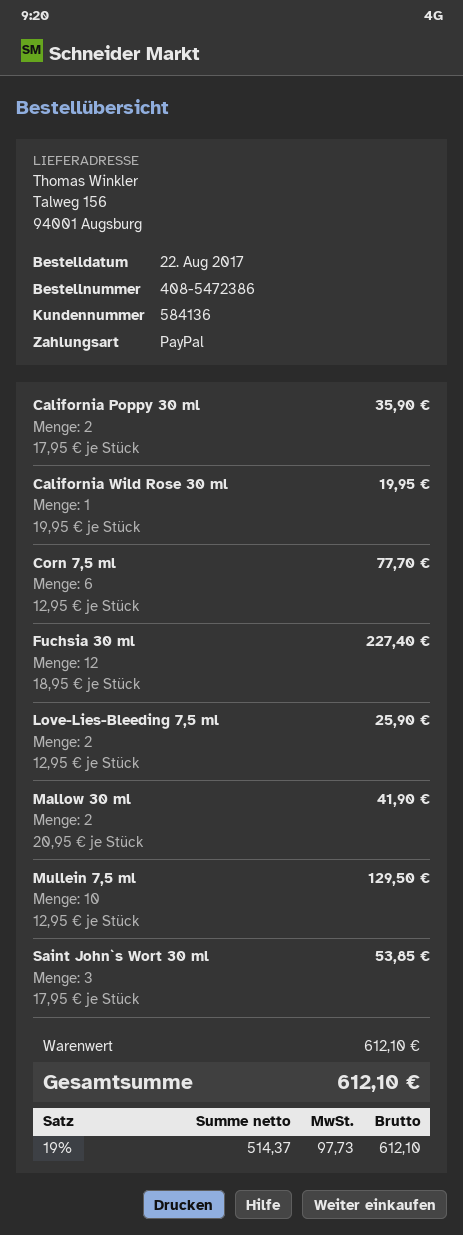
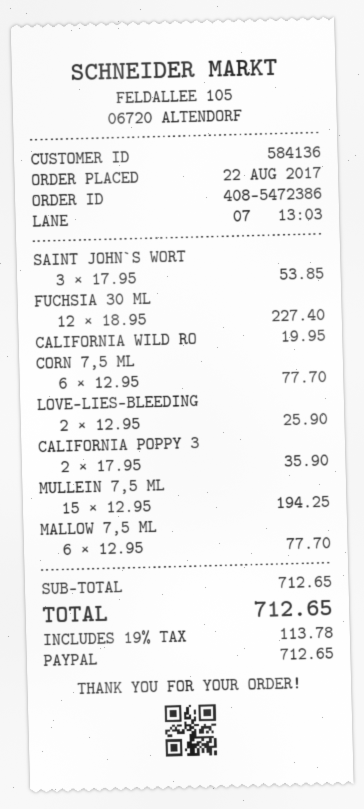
Mallow 30 ml: 2 x 20.95 = 41.90 -> none
Mullein 7,5 ml: 10 x 12.95 = 129.50 -> 15 x 12.95 = 194.25
MALLOW 7,5 ML: none -> 6 x 12.95 = 77.70
subtotal: 612.10 -> 712.65
tax: 19% = 97.73 -> 19% = 113.78
total: 612.10 -> 712.65

